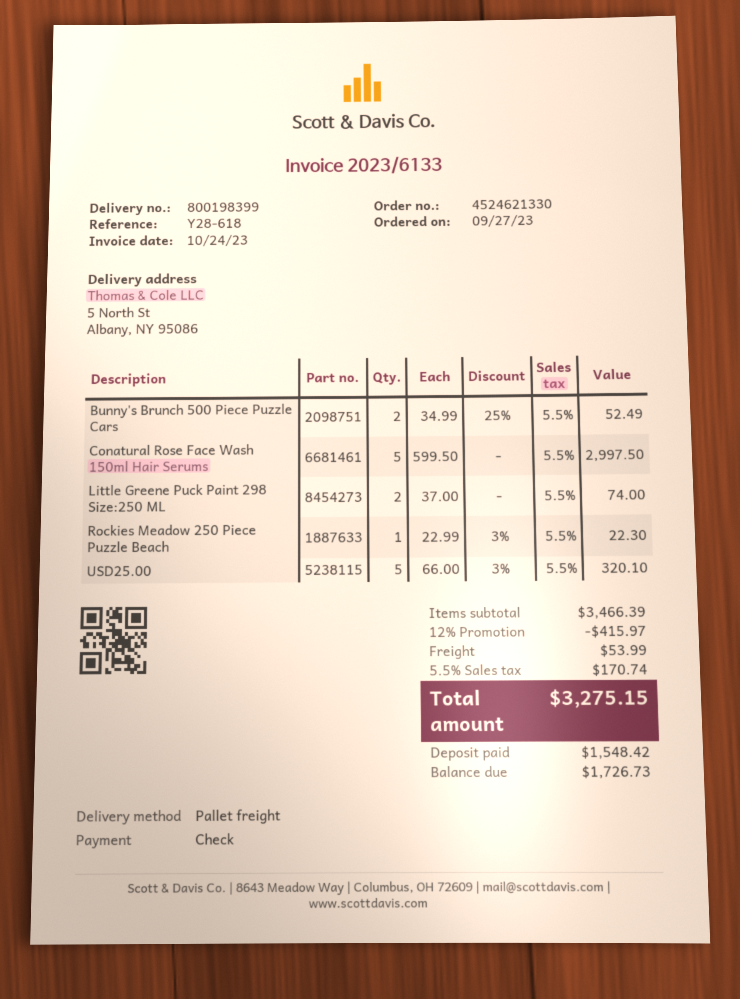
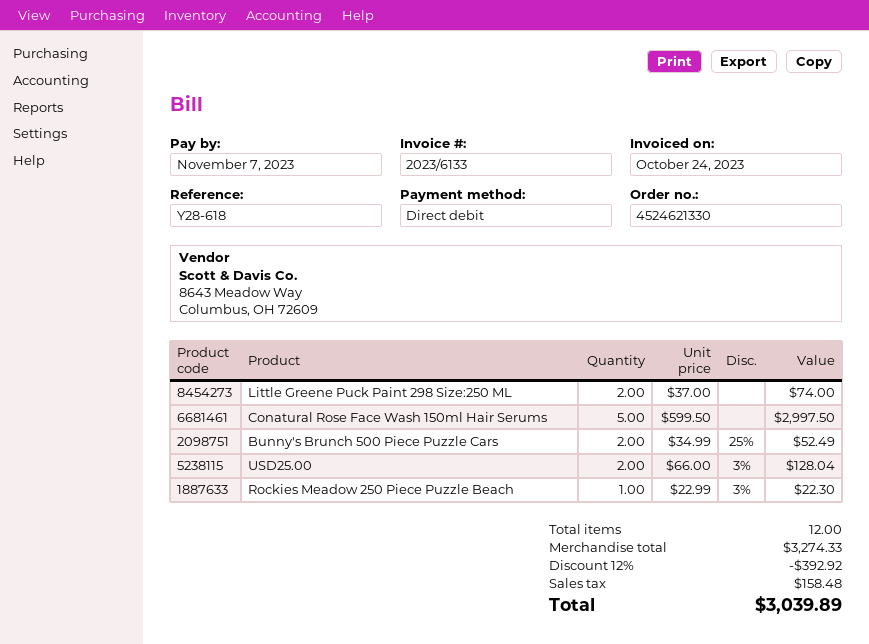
payment method: cheque -> direct debit
USD25.00: 5 x 66.00 - 3% = 320.10 -> 2 x 66.00 - 3% = 128.04
subtotal: 3466.39 -> 3274.33
discount: 12% = 415.97 -> 12% = 392.92
shipping: 53.99 -> none
tax: 170.74 -> 158.48
total: 3275.15 -> 3039.89

